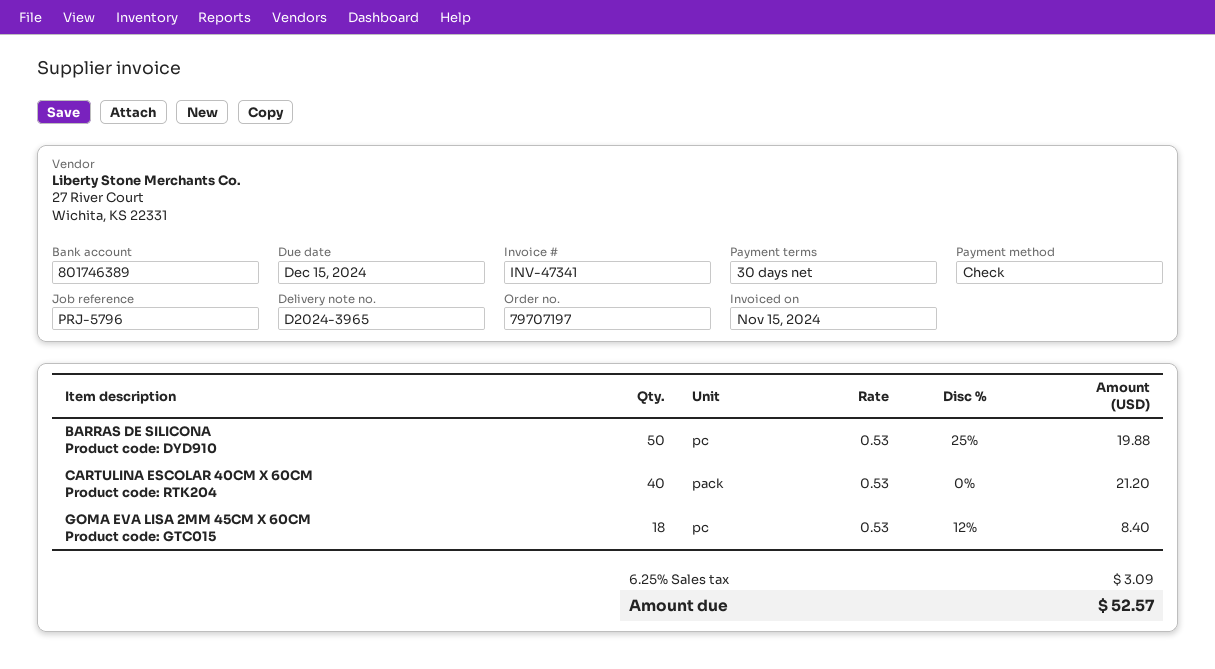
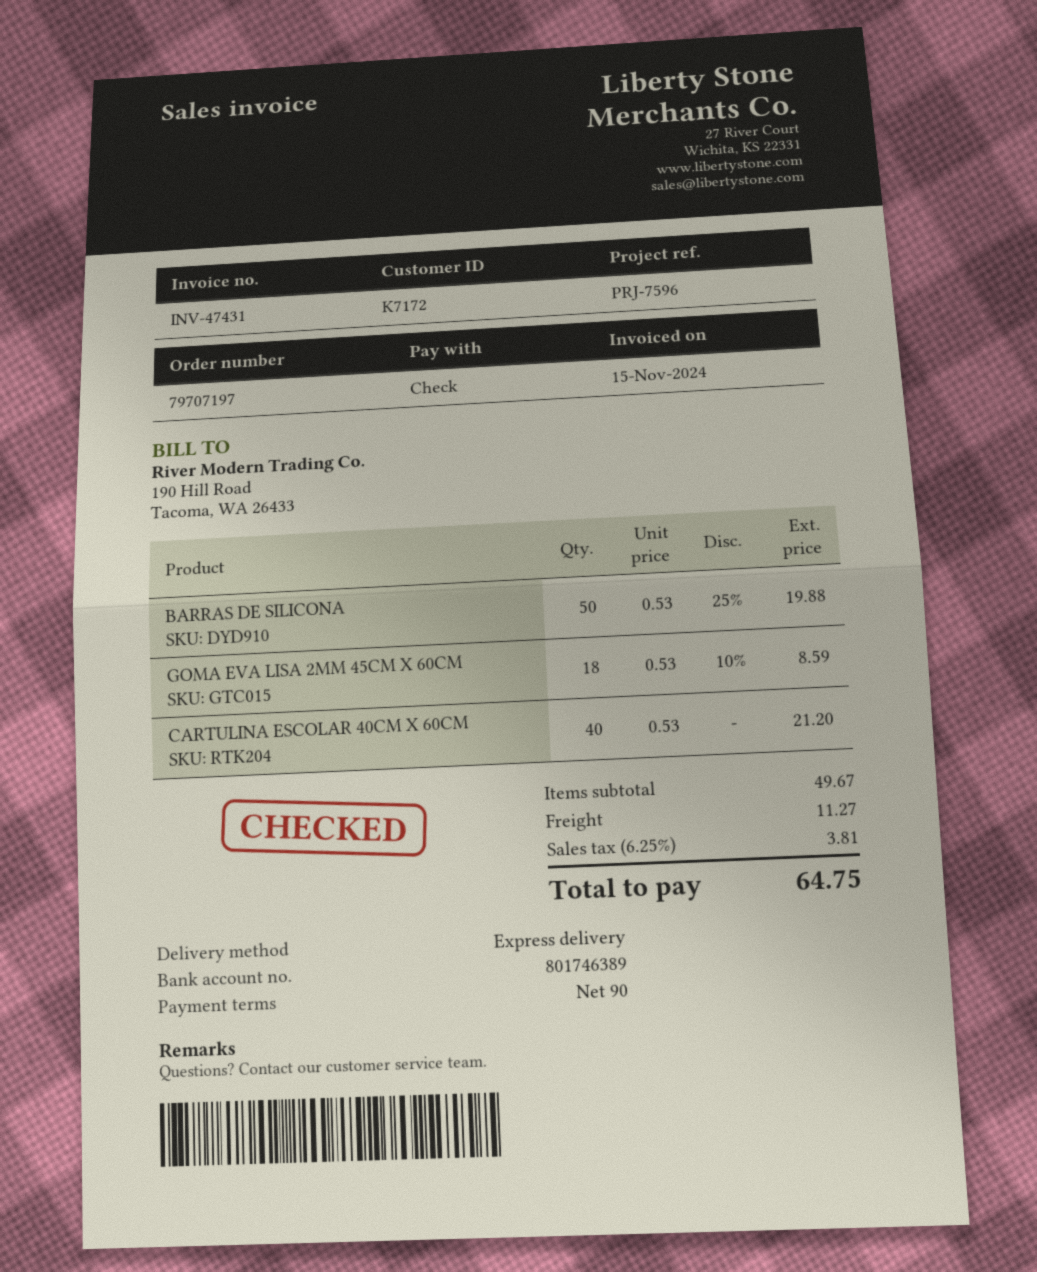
invoice number: INV-47341 -> INV-47431
payment terms: 30 days -> 90 days
reference: PRJ-5796 -> PRJ-7596
GOMA EVA LISA 2MM 45CM X 60CM: 18 x 0.53 - 12% = 8.40 -> 18 x 0.53 - 10% = 8.59
shipping: none -> 11.27
tax: 6.25% = 3.09 -> 6.25% = 3.81
total: 52.57 -> 64.75

